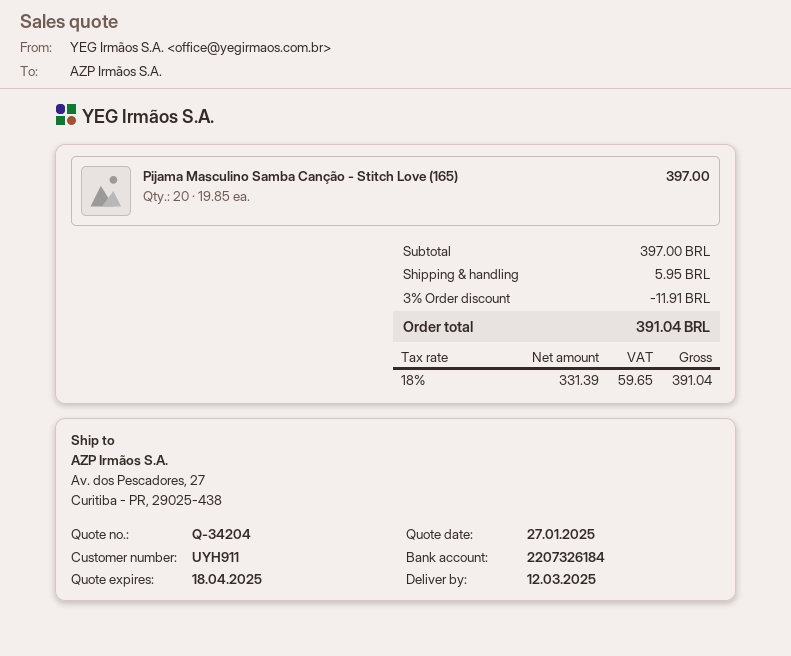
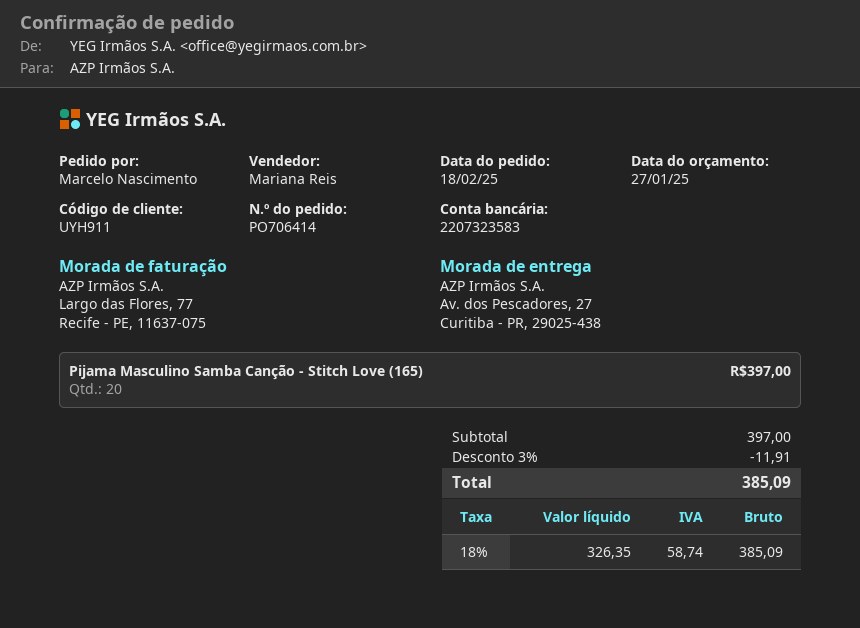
bank account: 2207326184 -> 2207323583
shipping: 5.95 -> none
net: 331.39 -> 326.35
tax: 18% = 59.65 -> 18% = 58.74
total: 391.04 -> 385.09

